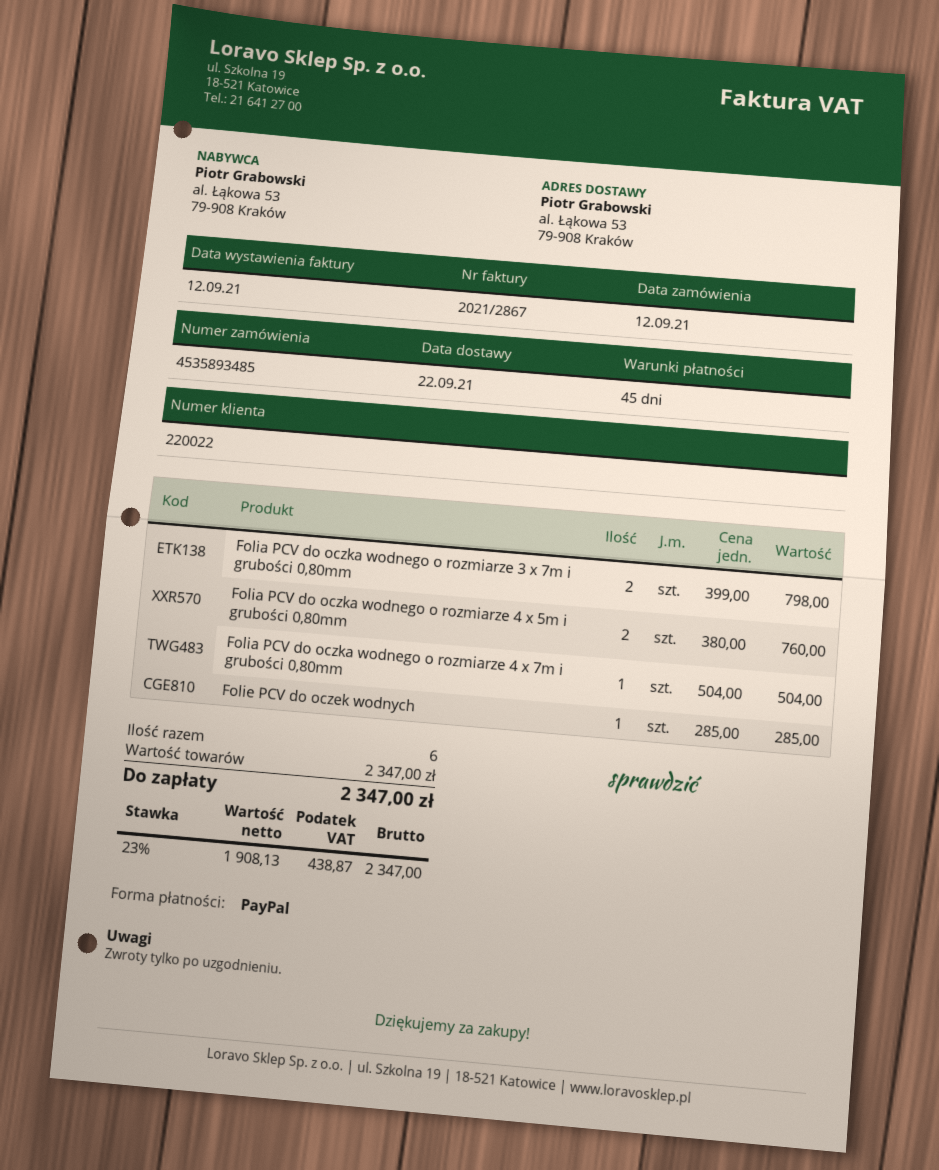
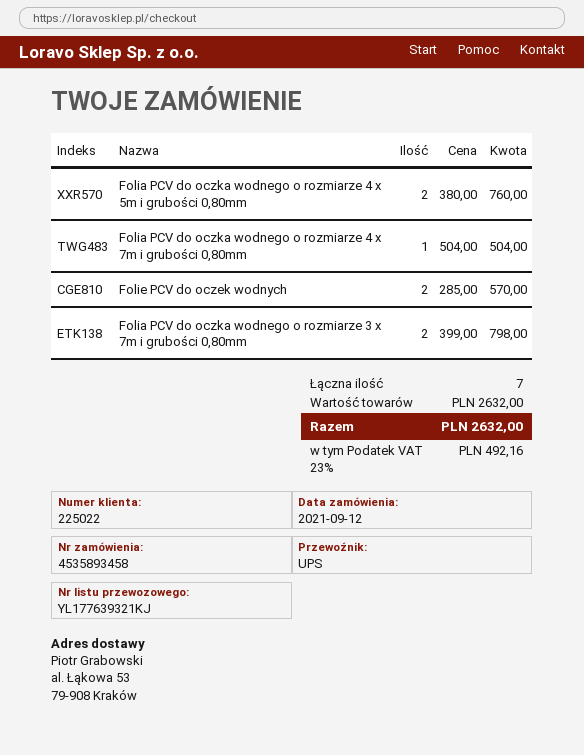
order number: 4535893485 -> 4535893458
customer number: 220022 -> 225022
Folie PCV do oczek wodnych: 1 x 285.00 = 285.00 -> 2 x 285.00 = 570.00
total quantity: 6 -> 7
subtotal: 2347.00 -> 2632.00
tax: 23% = 438.87 -> 23% = 492.16
total: 2347.00 -> 2632.00

